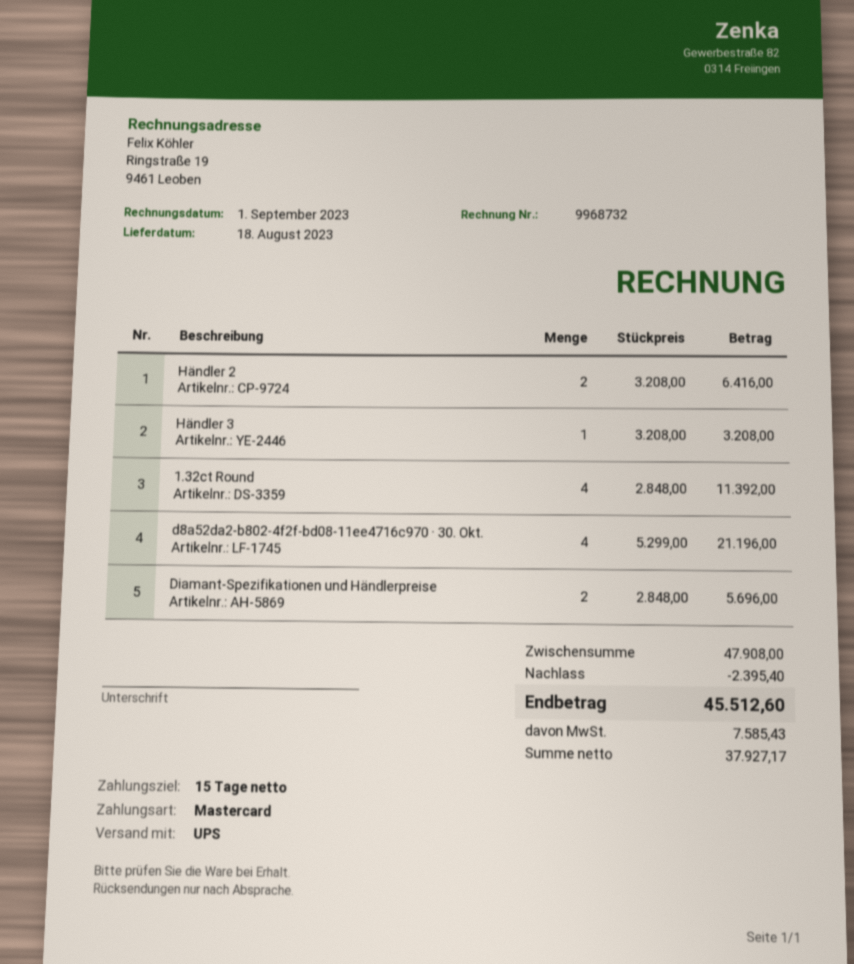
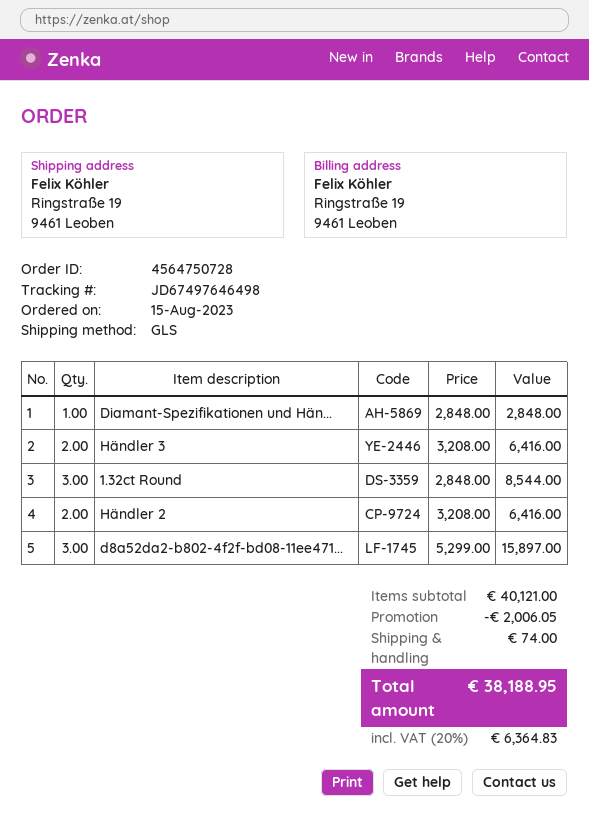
shipping method: UPS -> GLS
Händler 3: 1 x 3208.00 = 3208.00 -> 2 x 3208.00 = 6416.00
1.32ct Round: 4 x 2848.00 = 11392.00 -> 3 x 2848.00 = 8544.00
d8a52da2-b802-4f2f-bd08-11ee4716c970 · 30. Okt.: 4 x 5299.00 = 21196.00 -> 3 x 5299.00 = 15897.00
Diamant-Spezifikationen und Händlerpreise: 2 x 2848.00 = 5696.00 -> 1 x 2848.00 = 2848.00
subtotal: 47908.00 -> 40121.00
discount: 2395.40 -> 2006.05
shipping: none -> 74.00
tax: 7585.43 -> 6364.83
total: 45512.60 -> 38188.95

